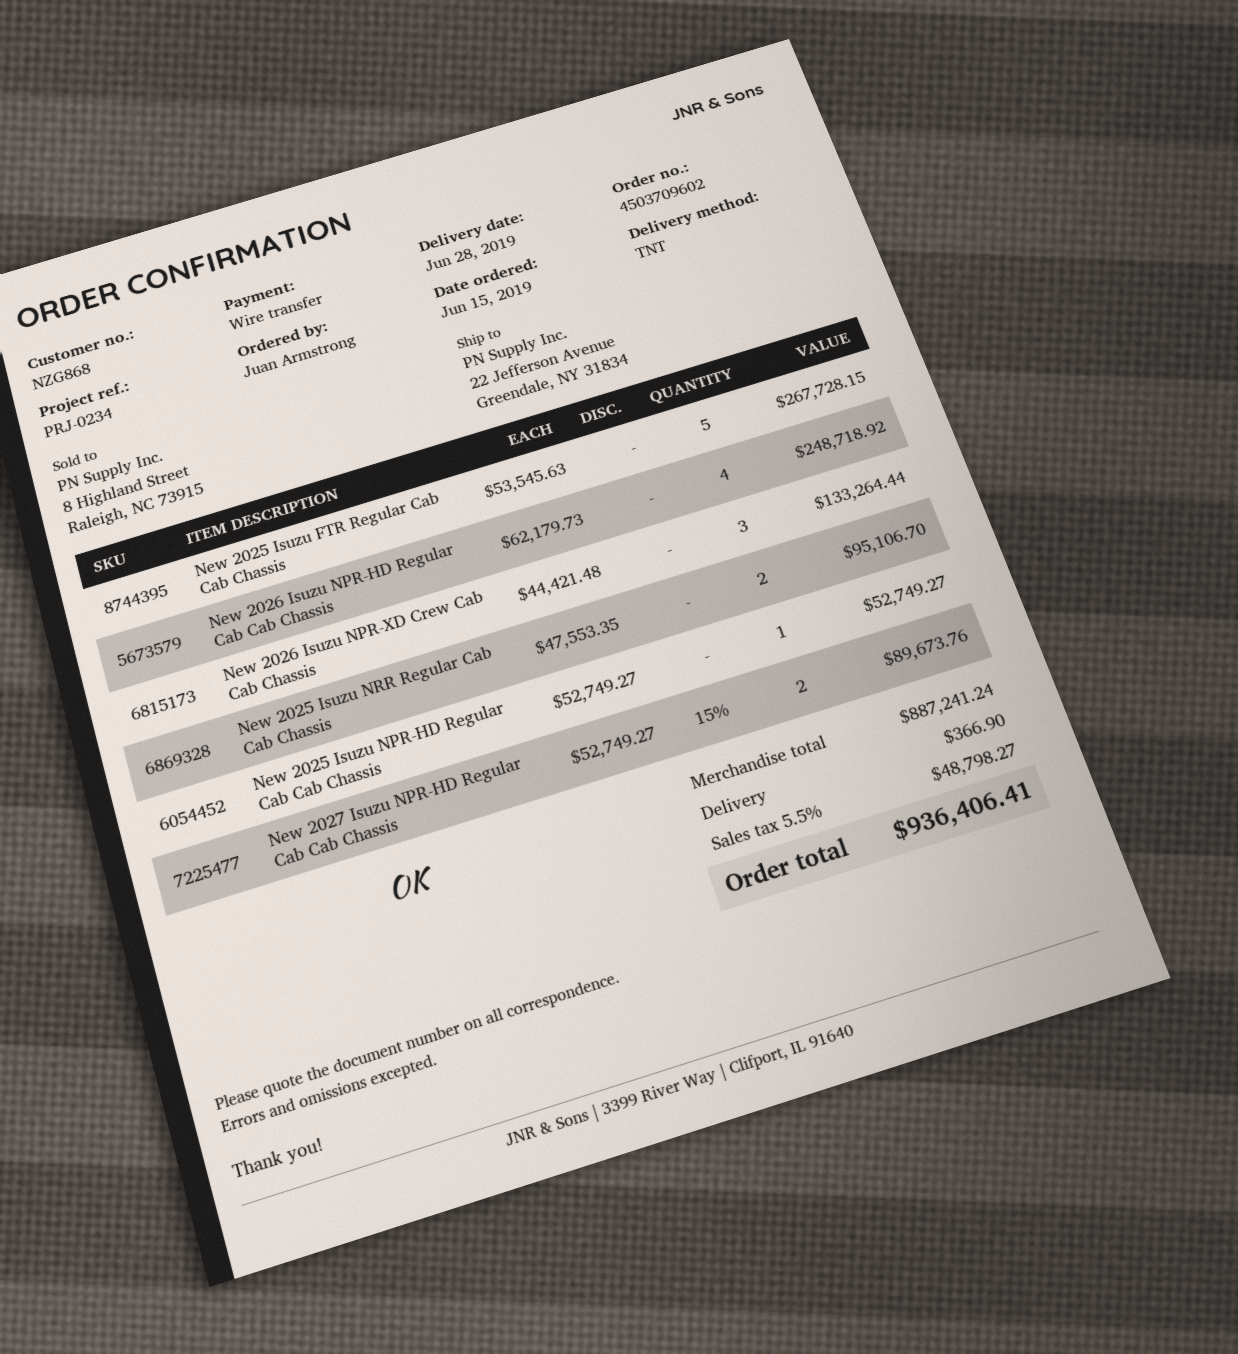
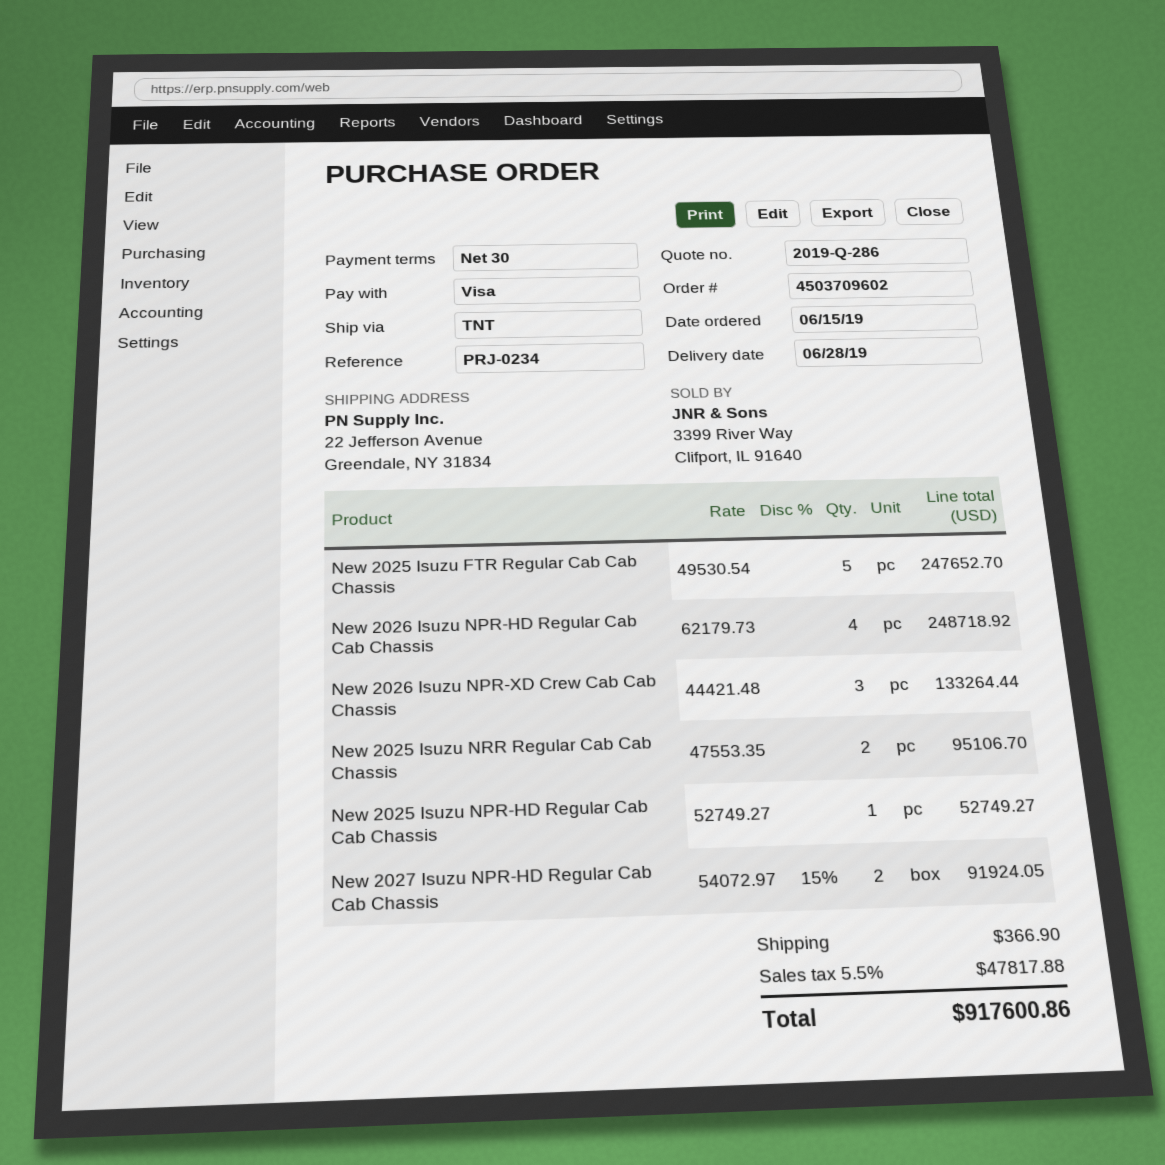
payment method: bank transfer -> Visa
New 2025 Isuzu FTR Regular Cab Cab Chassis: 5 x 53545.63 = 267728.15 -> 5 x 49530.54 = 247652.70
New 2027 Isuzu NPR-HD Regular Cab Cab Chassis: 2 x 52749.27 - 15% = 89673.76 -> 2 x 54072.97 - 15% = 91924.05
tax: 5.5% = 48798.27 -> 5.5% = 47817.88
total: 936406.41 -> 917600.86

